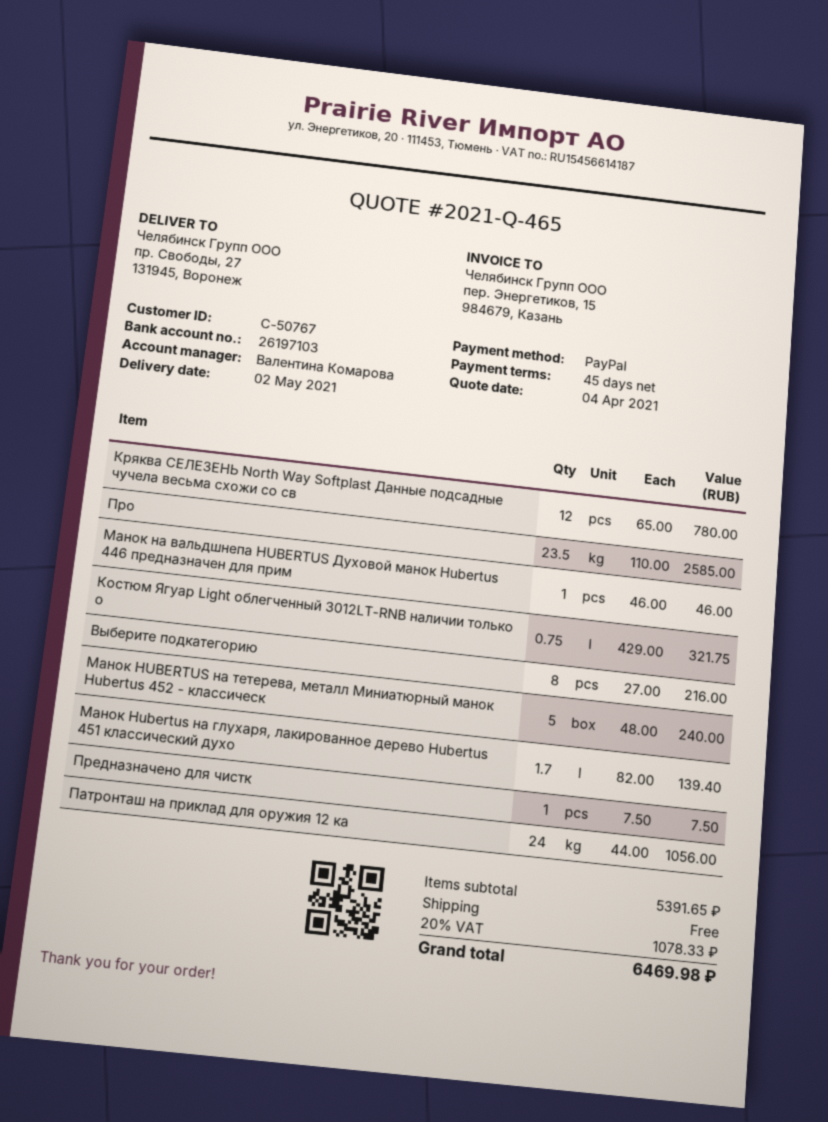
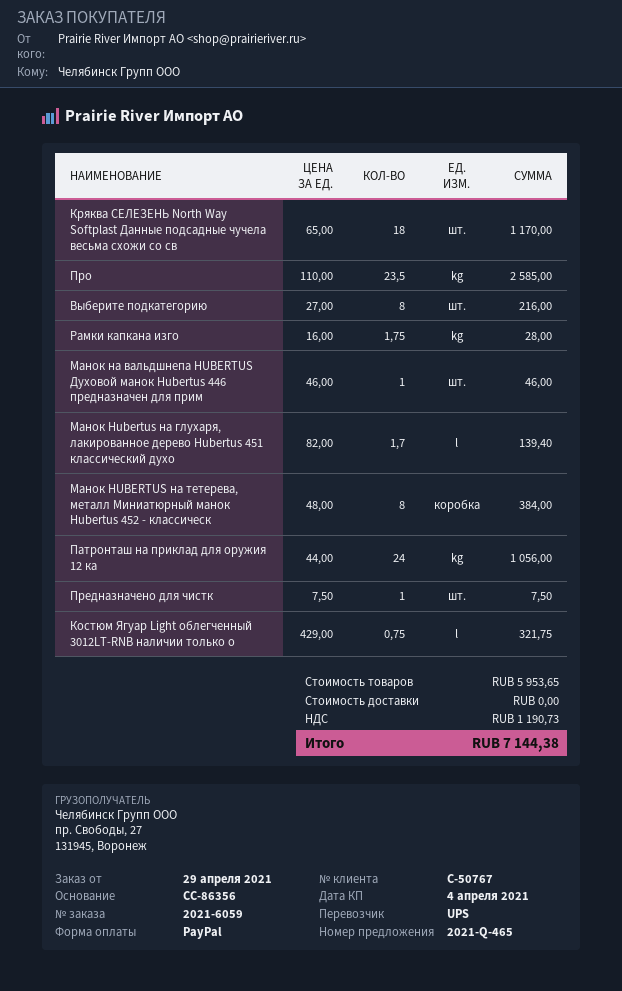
Кряква СЕЛЕЗЕНЬ North Way Softplast Данные подсадные чучела весьма схожи со св: 12 x 65.00 = 780.00 -> 18 x 65.00 = 1170.00
Манок HUBERTUS на тетерева, металл Миниатюрный манок Hubertus 452 - классическ: 5 x 48.00 = 240.00 -> 8 x 48.00 = 384.00
Рамки капкана изго: none -> 1.75 x 16.00 = 28.00
subtotal: 5391.65 -> 5953.65
tax: 1078.33 -> 1190.73
total: 6469.98 -> 7144.38

